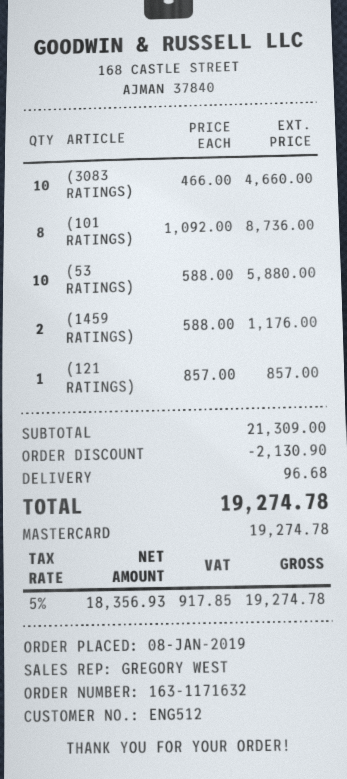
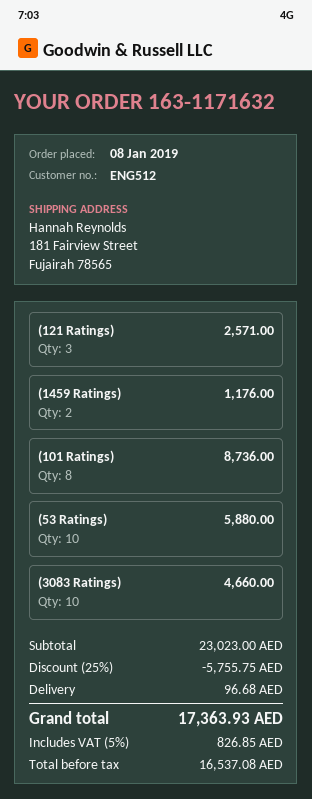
(121 RATINGS): 1 for 857.00 -> 3 for 2571.00
subtotal: 21309.00 -> 23023.00
discount: 2130.90 -> 5755.75
net: 18356.93 -> 16537.08
tax: 5% = 917.85 -> 5% = 826.85
total: 19274.78 -> 17363.93

